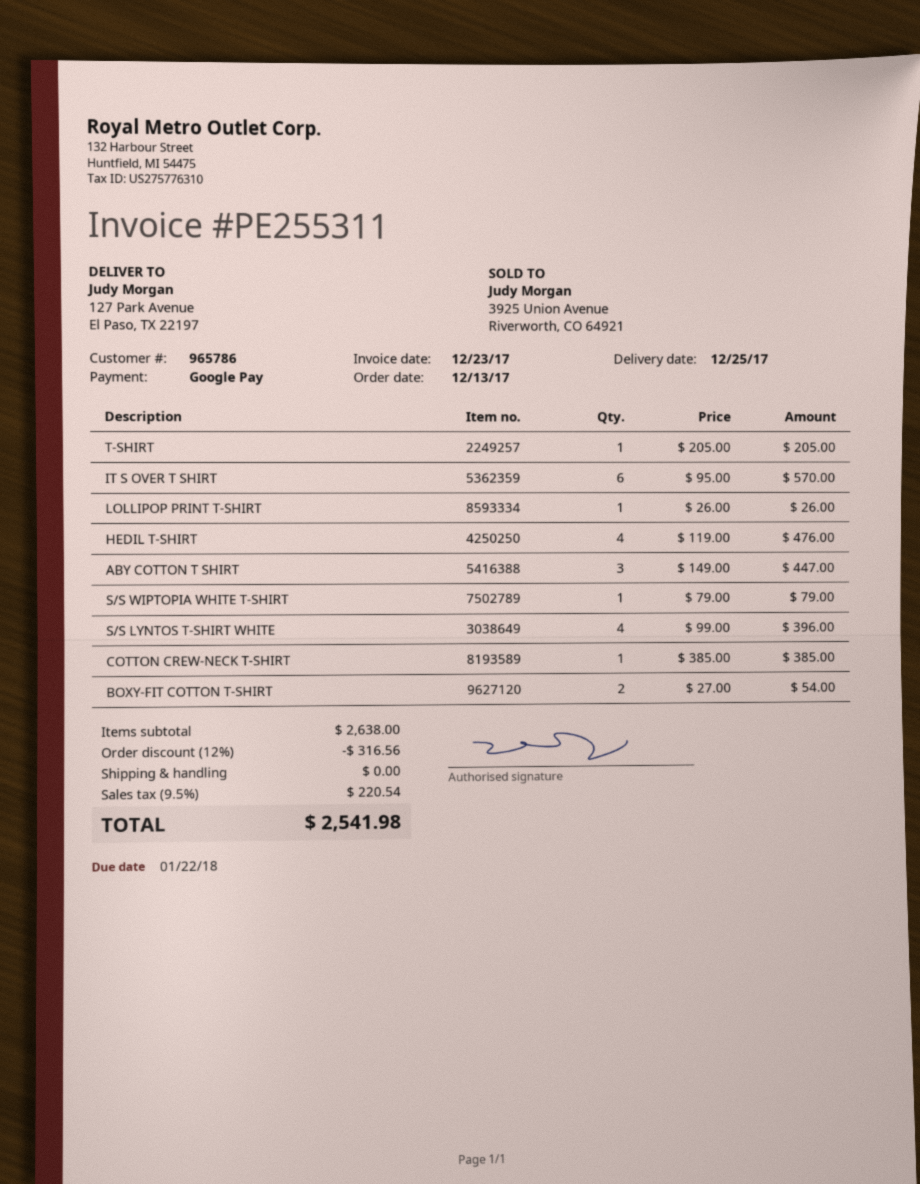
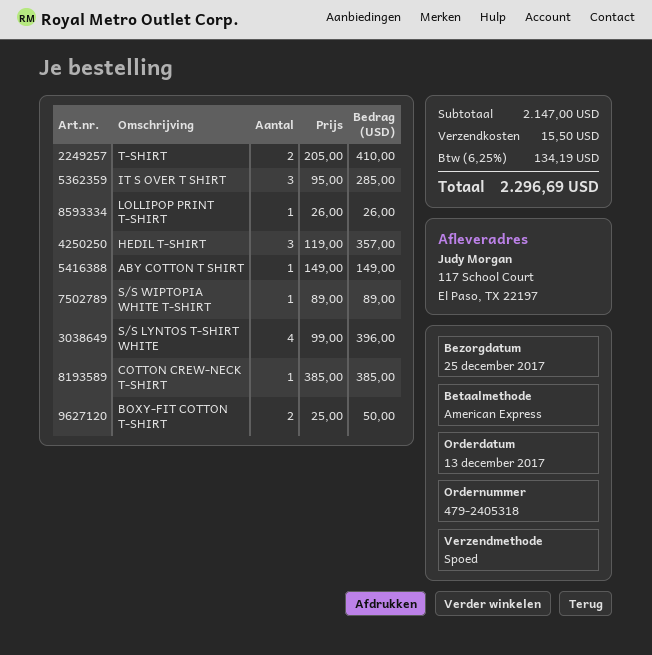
payment method: Google Pay -> American Express
ship to: 127 Park Avenue, El Paso, TX 22197 -> 117 School Court, El Paso, TX 22197
T-SHIRT: 1 x 205.00 = 205.00 -> 2 x 205.00 = 410.00
IT S OVER T SHIRT: 6 x 95.00 = 570.00 -> 3 x 95.00 = 285.00
HEDIL T-SHIRT: 4 x 119.00 = 476.00 -> 3 x 119.00 = 357.00
ABY COTTON T SHIRT: 3 x 149.00 = 447.00 -> 1 x 149.00 = 149.00
S/S WIPTOPIA WHITE T-SHIRT: 1 x 79.00 = 79.00 -> 1 x 89.00 = 89.00
BOXY-FIT COTTON T-SHIRT: 2 x 27.00 = 54.00 -> 2 x 25.00 = 50.00
subtotal: 2638.00 -> 2147.00
discount: 12% = 316.56 -> none
shipping: 0.00 -> 15.50
tax: 9.5% = 220.54 -> 6.25% = 134.19
total: 2541.98 -> 2296.69

